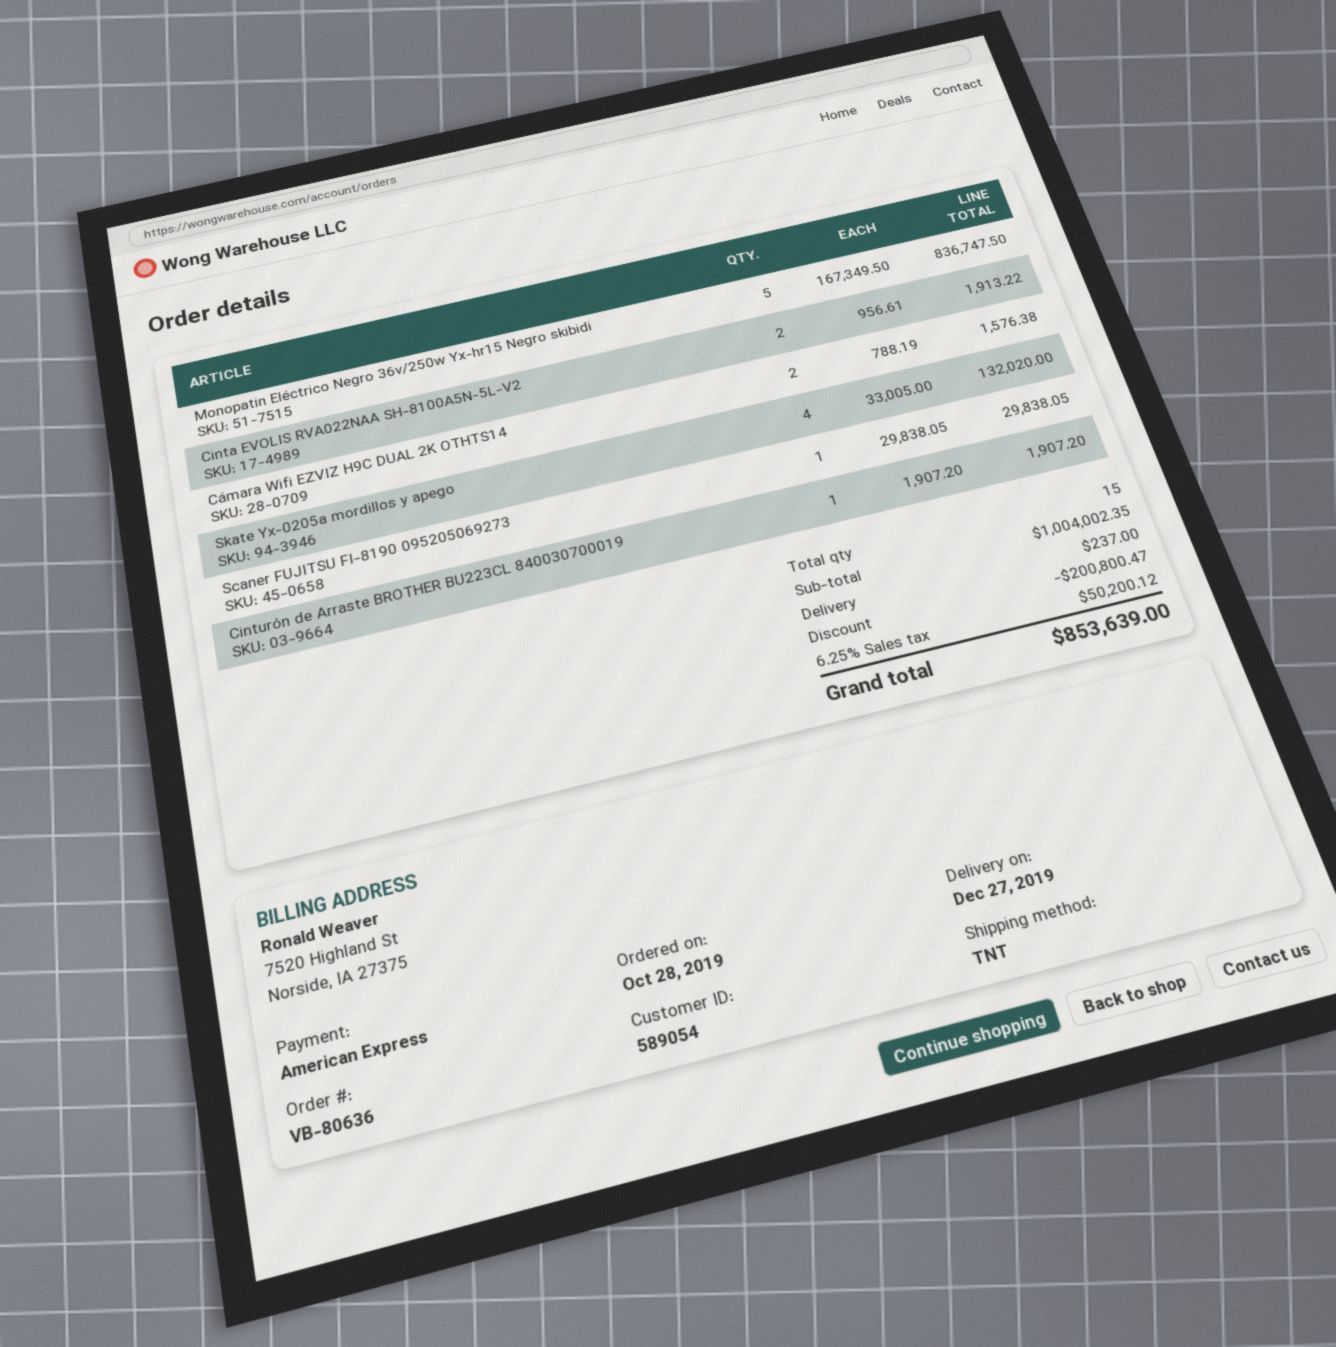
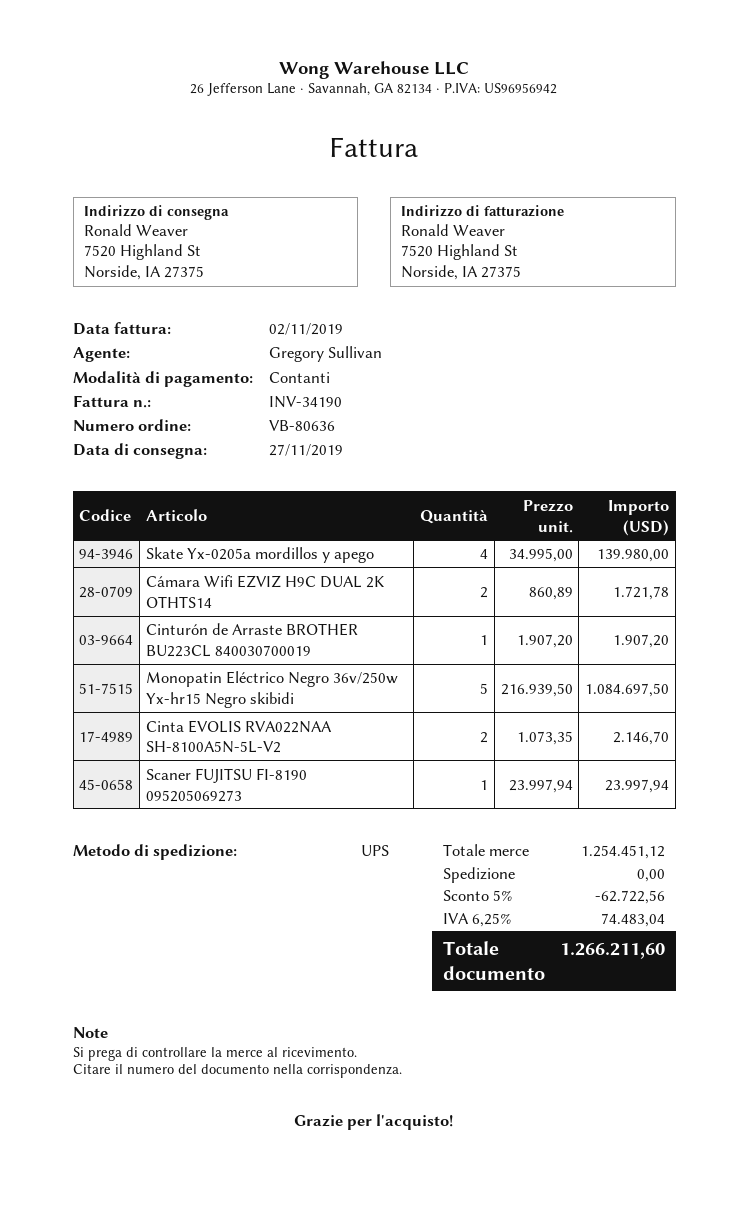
delivery date: 2019-12-27 -> 2019-11-27
payment method: American Express -> cash
shipping method: TNT -> UPS
Monopatin Eléctrico Negro 36v/250w Yx-hr15 Negro skibidi: 5 x 167349.50 = 836747.50 -> 5 x 216939.50 = 1084697.50
Cinta EVOLIS RVA022NAA SH-8100A5N-5L-V2: 2 x 956.61 = 1913.22 -> 2 x 1073.35 = 2146.70
Cámara Wifi EZVIZ H9C DUAL 2K OTHTS14: 2 x 788.19 = 1576.38 -> 2 x 860.89 = 1721.78
Skate Yx-0205a mordillos y apego: 4 x 33005.00 = 132020.00 -> 4 x 34995.00 = 139980.00
Scaner FUJITSU FI-8190 095205069273: 1 x 29838.05 = 29838.05 -> 1 x 23997.94 = 23997.94
subtotal: 1004002.35 -> 1254451.12
discount: 200800.47 -> 62722.56
shipping: 237.00 -> 0.00
tax: 6.25% = 50200.12 -> 6.25% = 74483.04
total: 853639.00 -> 1266211.60

